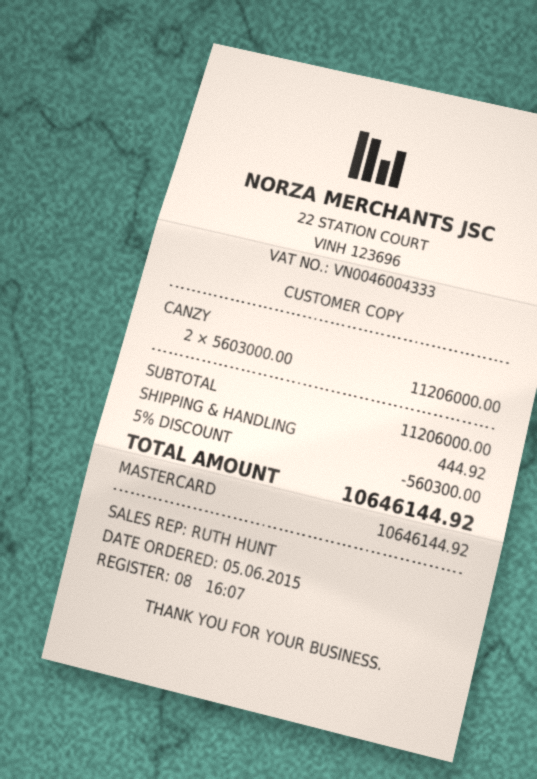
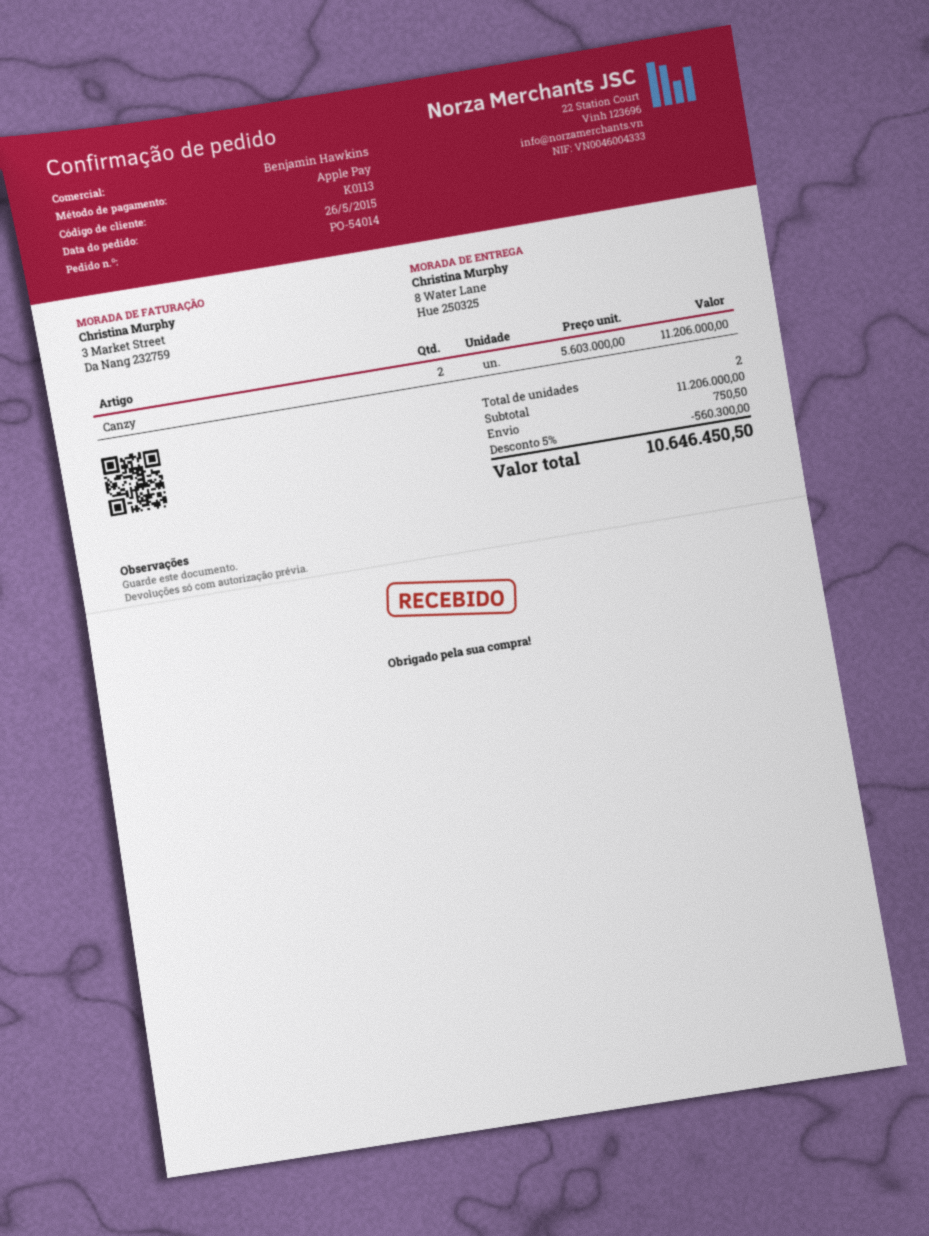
order date: 2015-06-05 -> 2015-05-26
sales rep: RUTH HUNT -> Benjamin Hawkins
payment method: Mastercard -> Apple Pay
shipping: 444.92 -> 750.50
total: 10646144.92 -> 10646450.50

